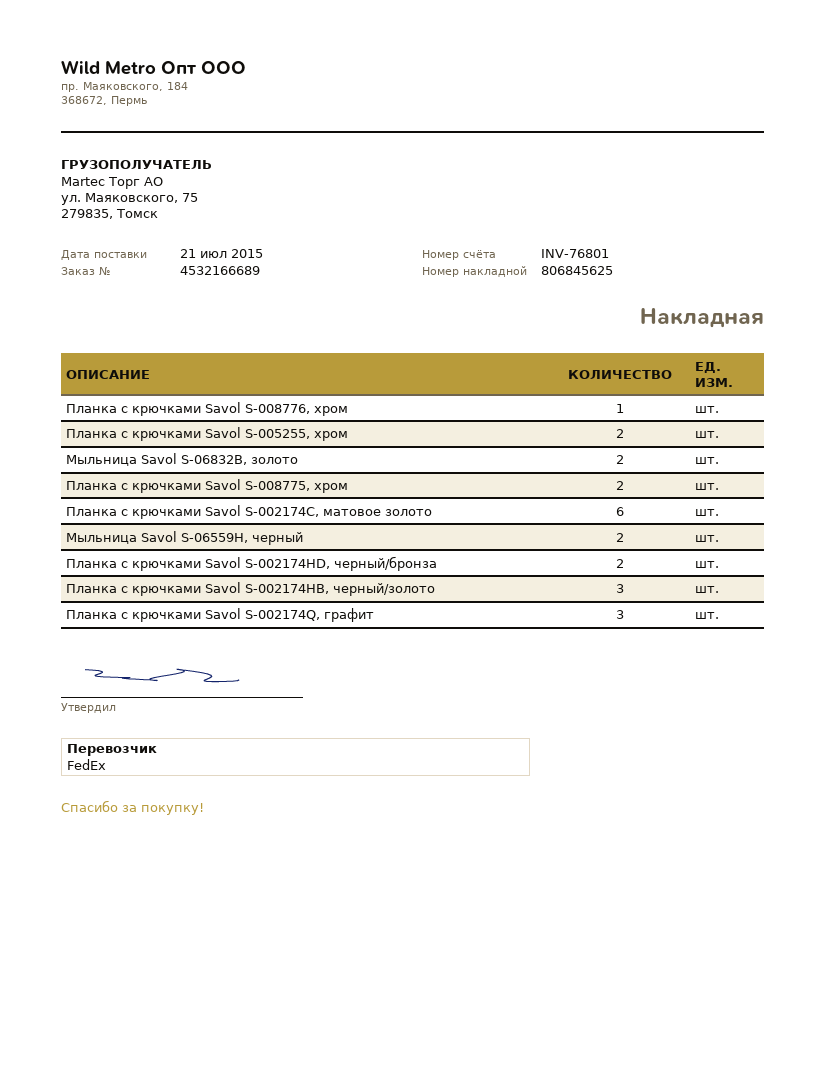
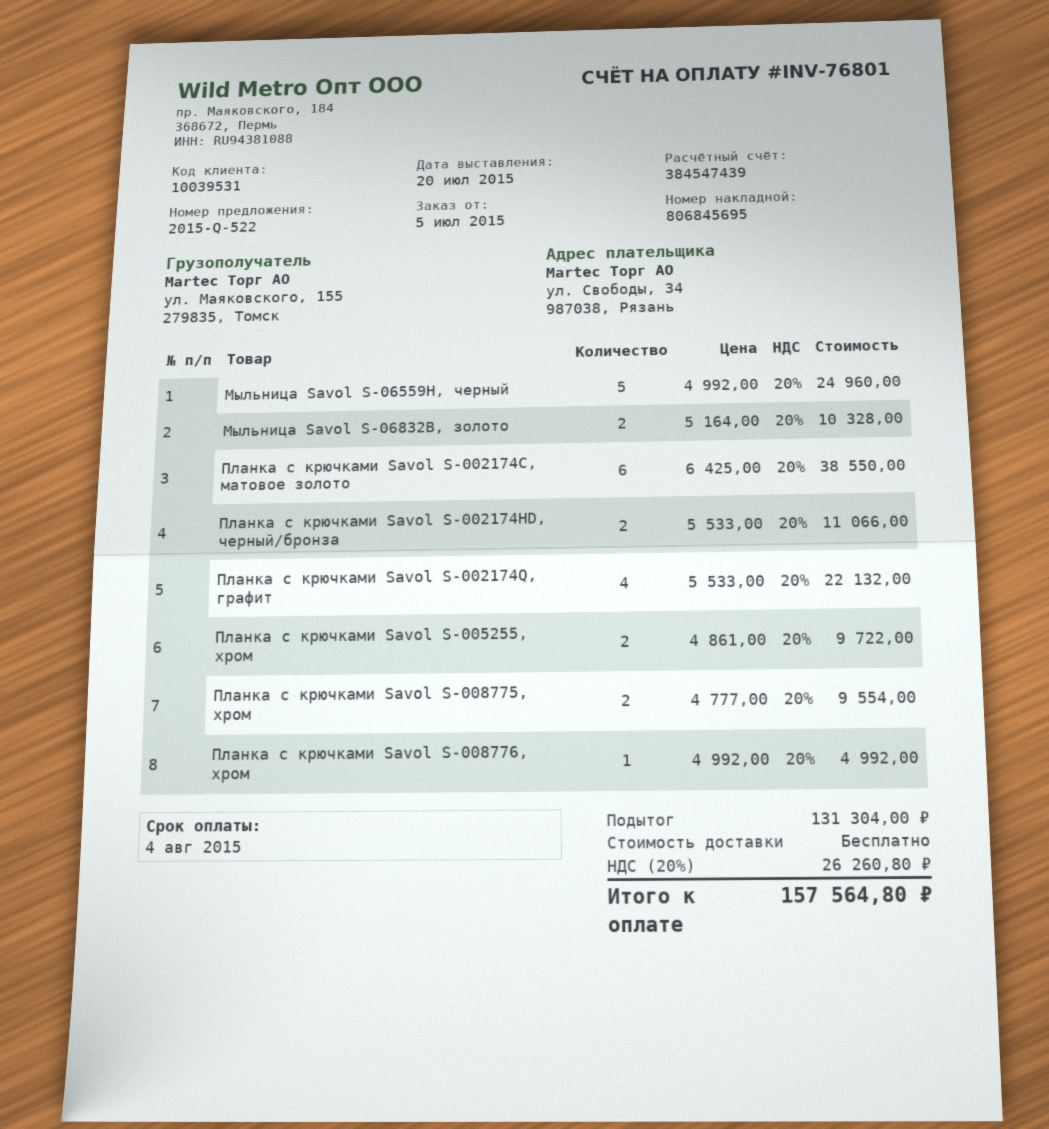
delivery note number: 806845625 -> 806845695
ship to: ул. Маяковского, 75, 279835, Томск -> ул. Маяковского, 155, 279835, Томск
Мыльница Savol S-06559H, черный: 2 -> 5
Планка с крючками Savol S-002174HB, черный/золото: 3 -> none
Планка с крючками Savol S-002174Q, графит: 3 -> 4

